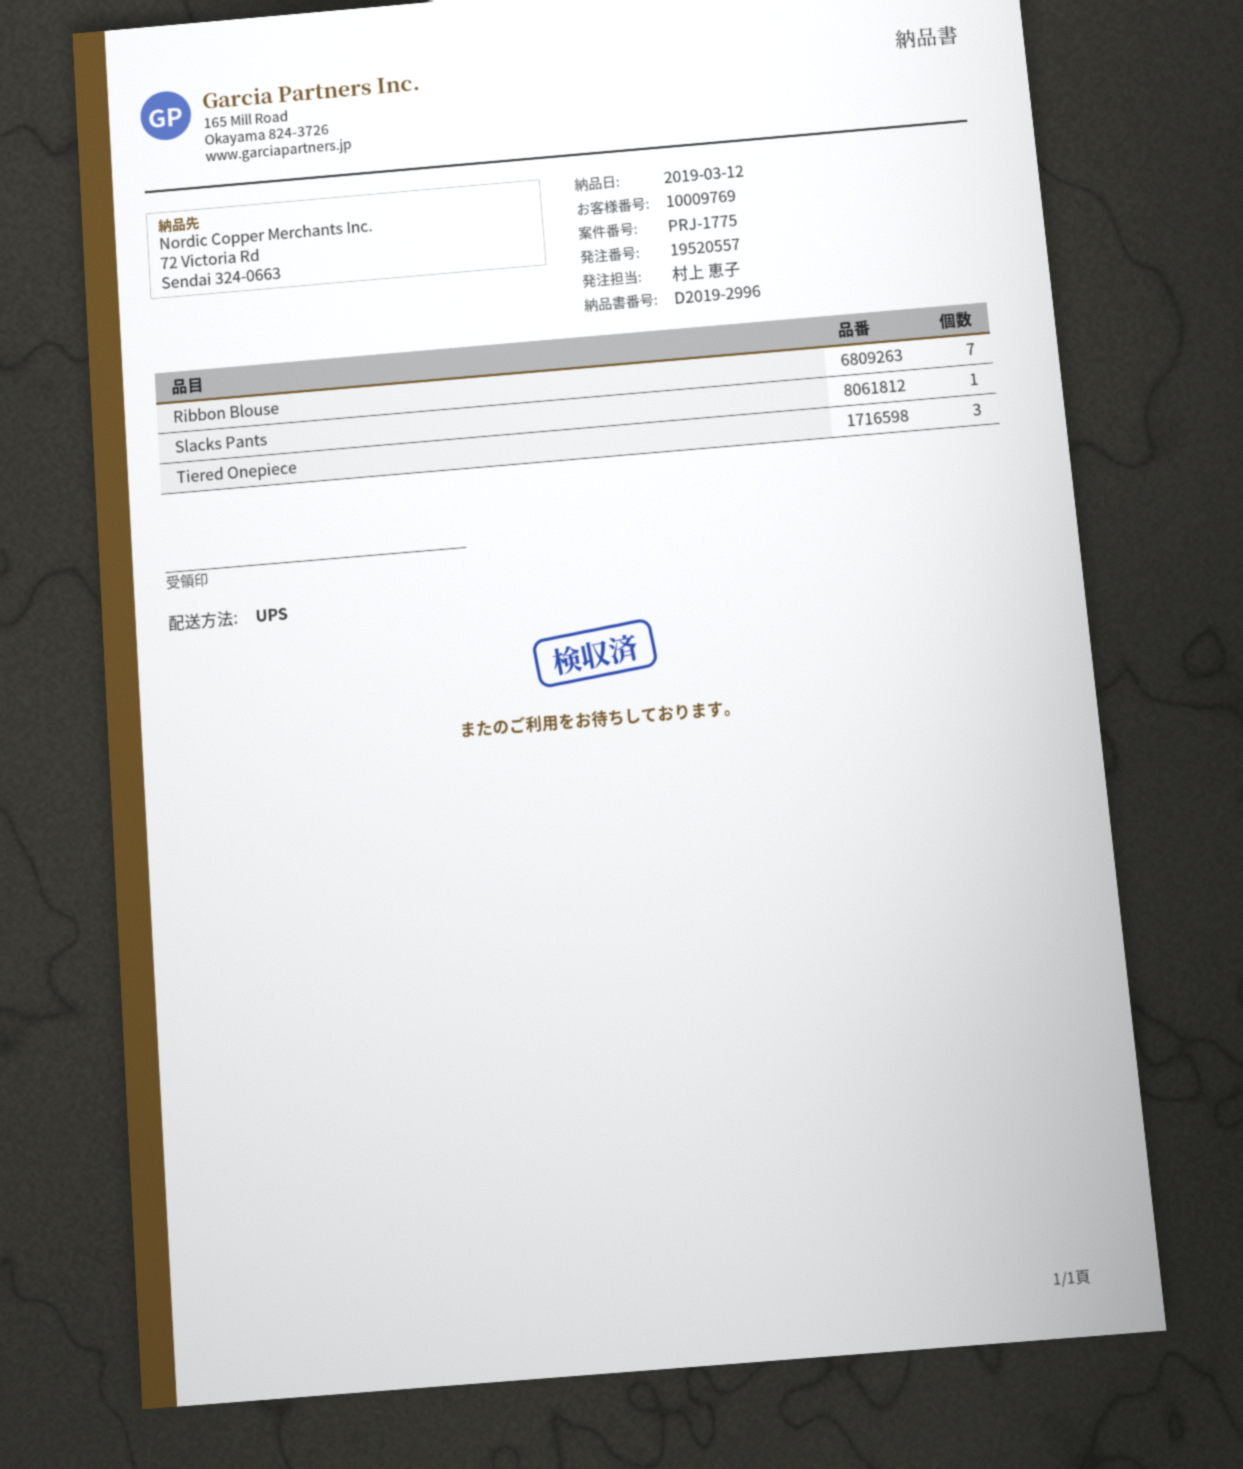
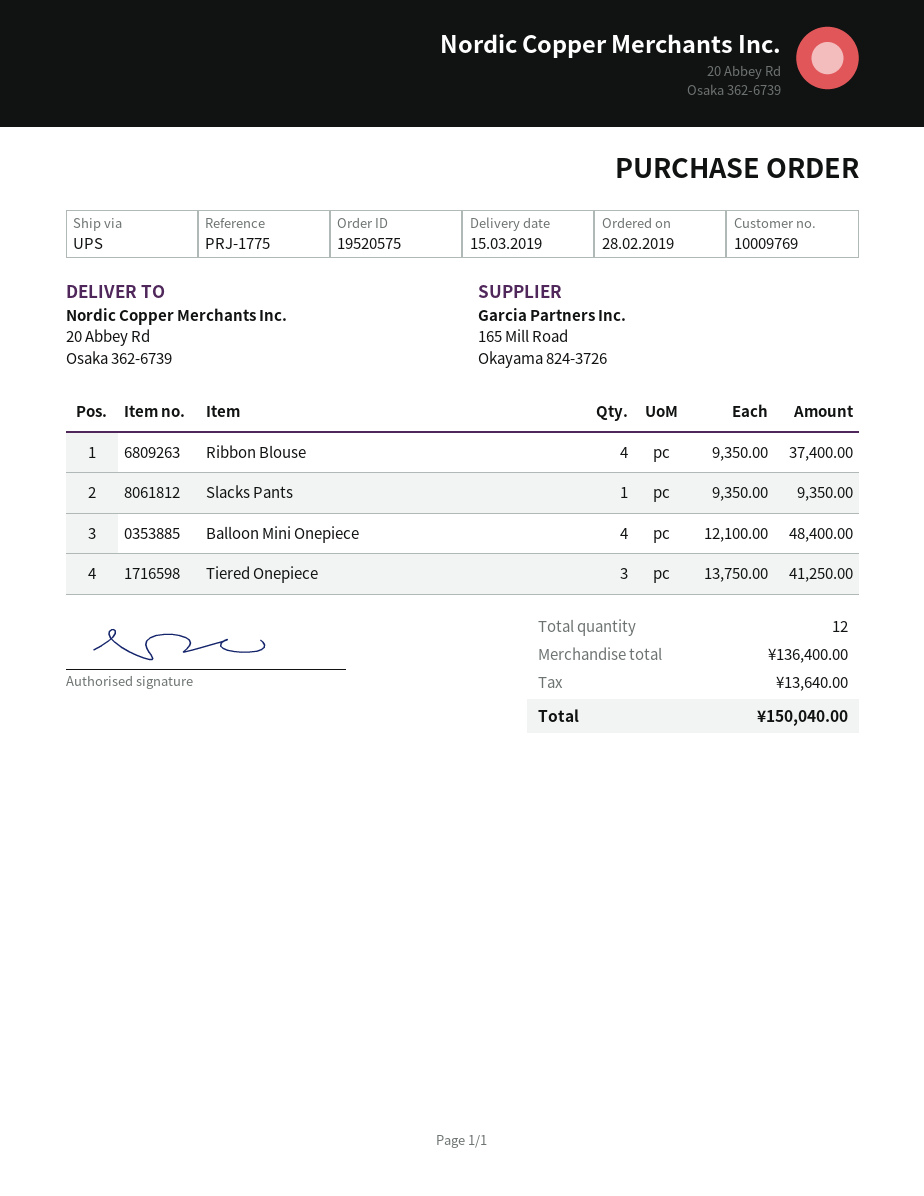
order number: 19520557 -> 19520575
delivery date: 2019-03-12 -> 2019-03-15
ship to: 72 Victoria Rd, Sendai 324-0663 -> 20 Abbey Rd, Osaka 362-6739
Ribbon Blouse: 7 -> 4
Balloon Mini Onepiece: none -> 4

